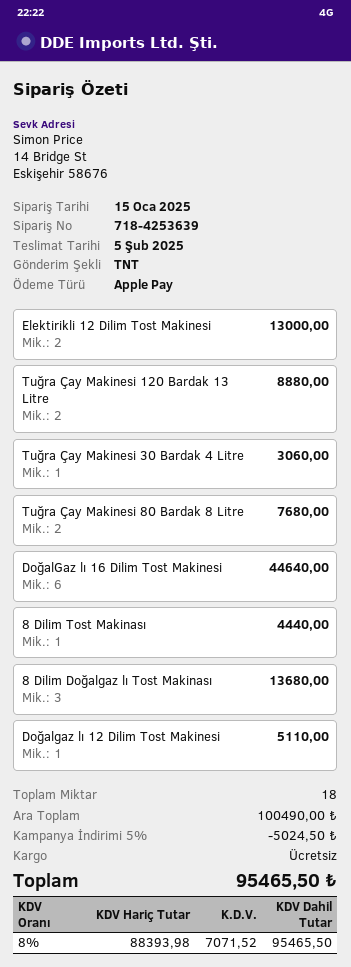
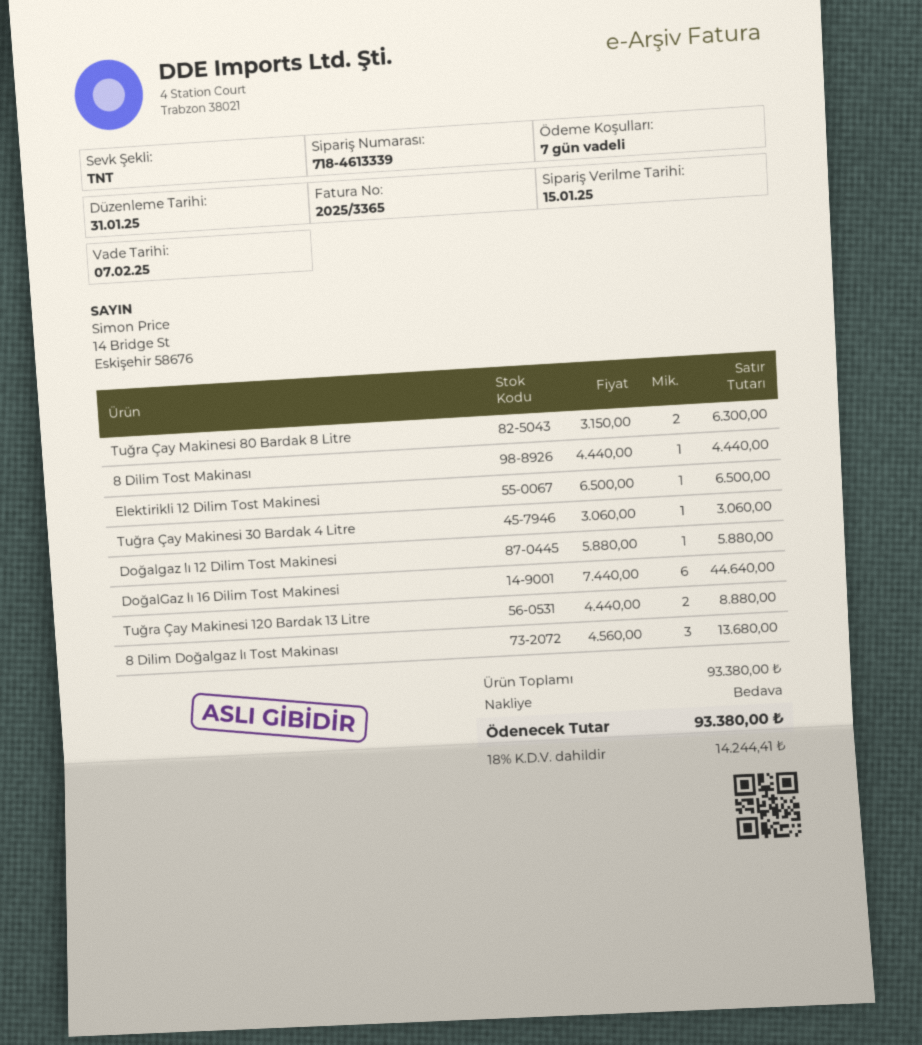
order number: 718-4253639 -> 718-4613339
Elektirikli 12 Dilim Tost Makinesi: 2 for 13000.00 -> 1 for 6500.00
Tuğra Çay Makinesi 80 Bardak 8 Litre: 2 for 7680.00 -> 2 for 6300.00
Doğalgaz lı 12 Dilim Tost Makinesi: 1 for 5110.00 -> 1 for 5880.00
subtotal: 100490.00 -> 93380.00
discount: 5% = 5024.50 -> none
tax: 8% = 7071.52 -> 18% = 14244.41
total: 95465.50 -> 93380.00

